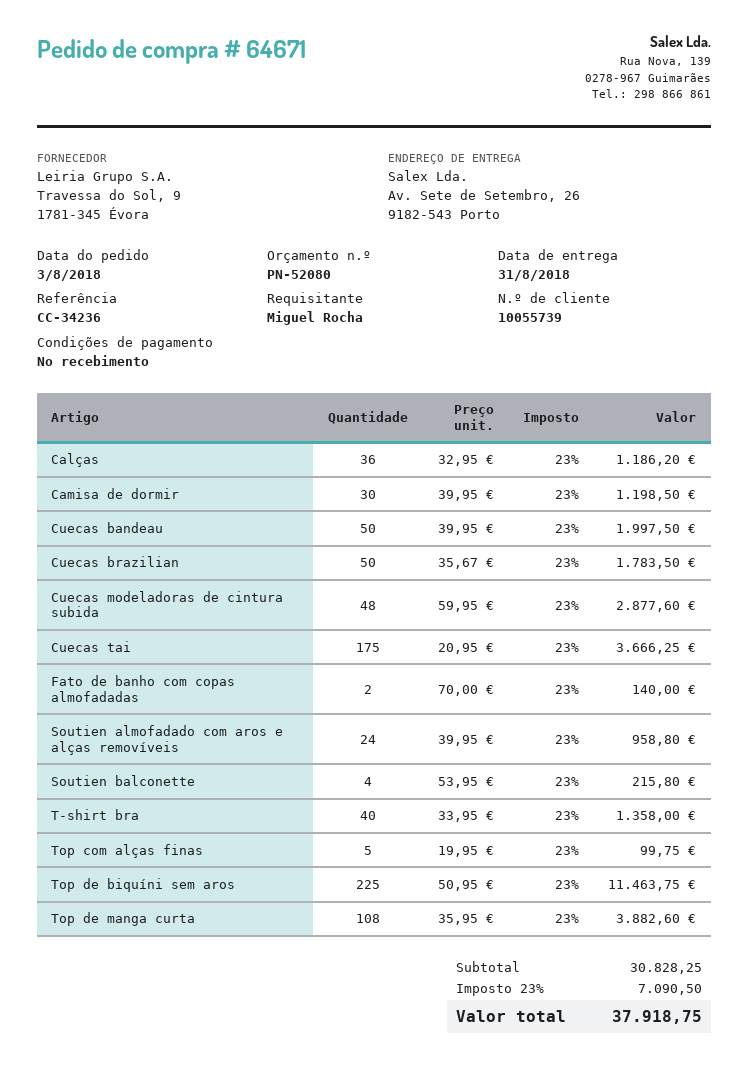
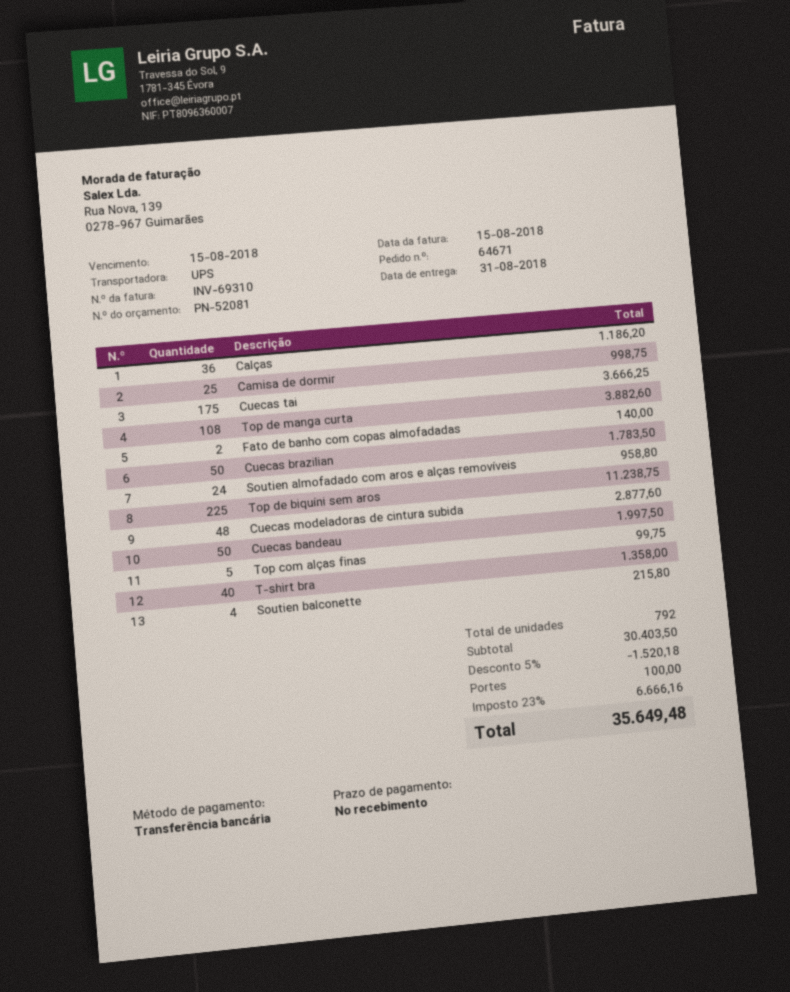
quote number: PN-52080 -> PN-52081
Camisa de dormir: 30 for 1198.50 -> 25 for 998.75
Top de biquíni sem aros: 225 for 11463.75 -> 225 for 11238.75
subtotal: 30828.25 -> 30403.50
discount: none -> 5% = 1520.18
shipping: none -> 100.00
tax: 23% = 7090.50 -> 23% = 6666.16
total: 37918.75 -> 35649.48

